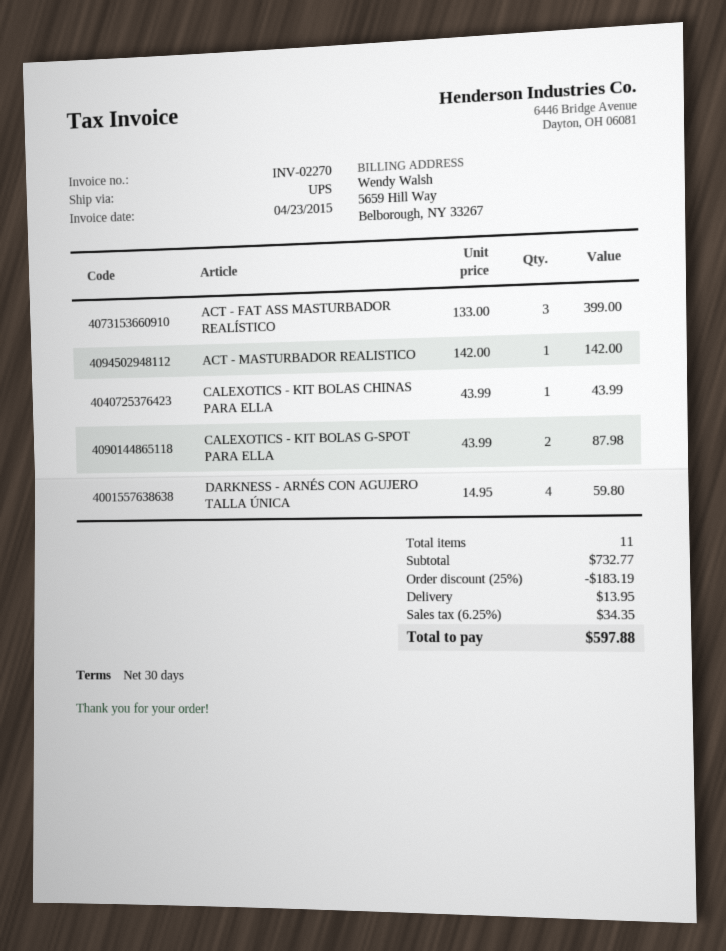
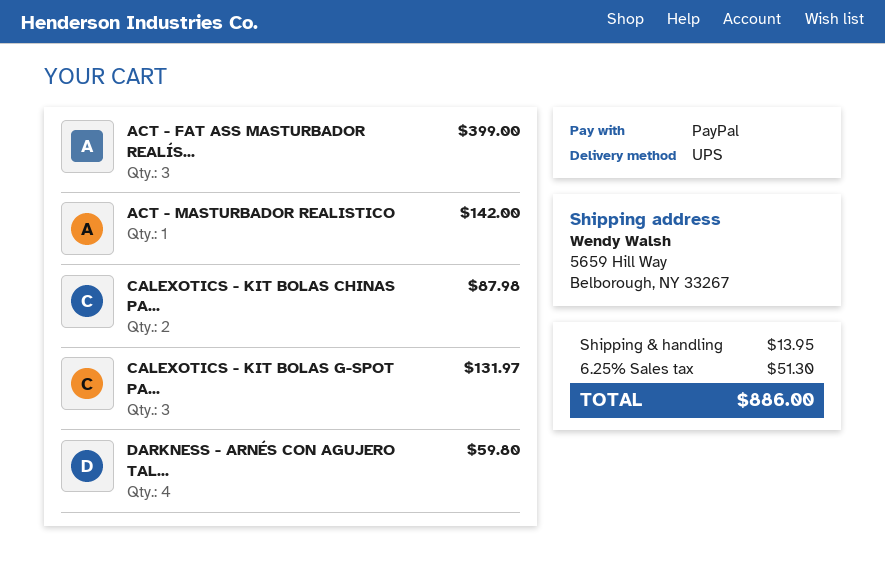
CALEXOTICS - KIT BOLAS CHINAS PARA ELLA: 1 for 43.99 -> 2 for 87.98
CALEXOTICS - KIT BOLAS G-SPOT PARA ELLA: 2 for 87.98 -> 3 for 131.97
discount: 25% = 183.19 -> none
tax: 6.25% = 34.35 -> 6.25% = 51.30
total: 597.88 -> 886.00

